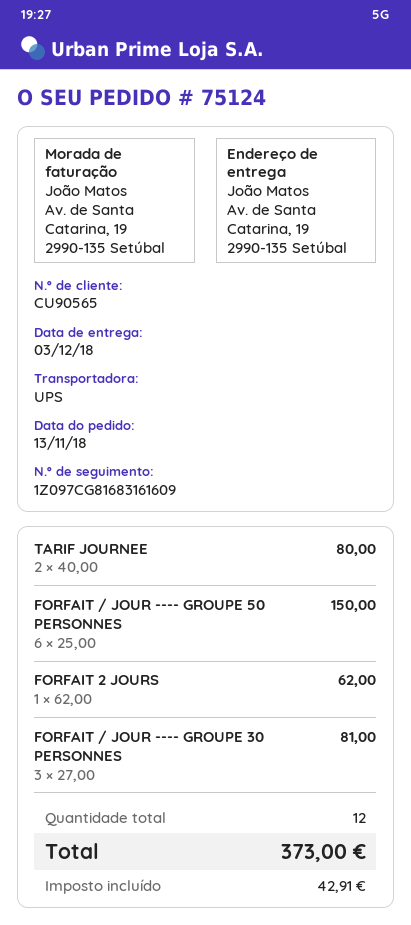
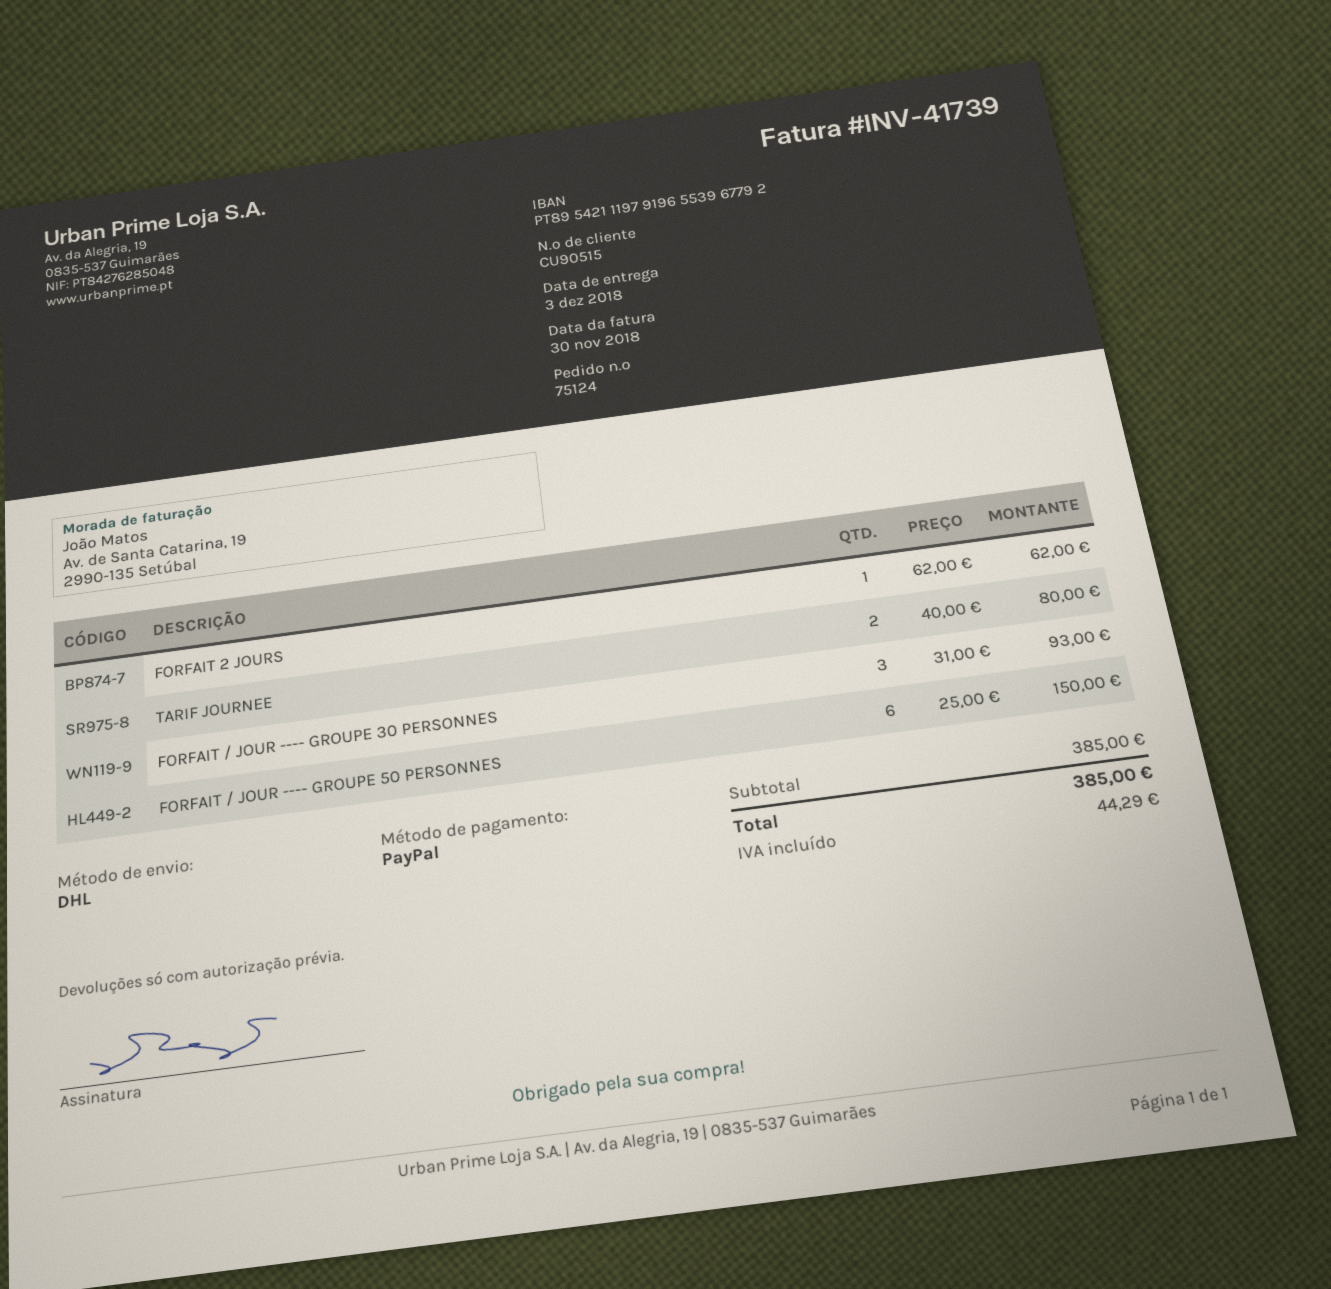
customer number: CU90565 -> CU90515
shipping method: UPS -> DHL
FORFAIT / JOUR ---- GROUPE 30 PERSONNES: 3 x 27.00 = 81.00 -> 3 x 31.00 = 93.00
tax: 42.91 -> 44.29
total: 373.00 -> 385.00

